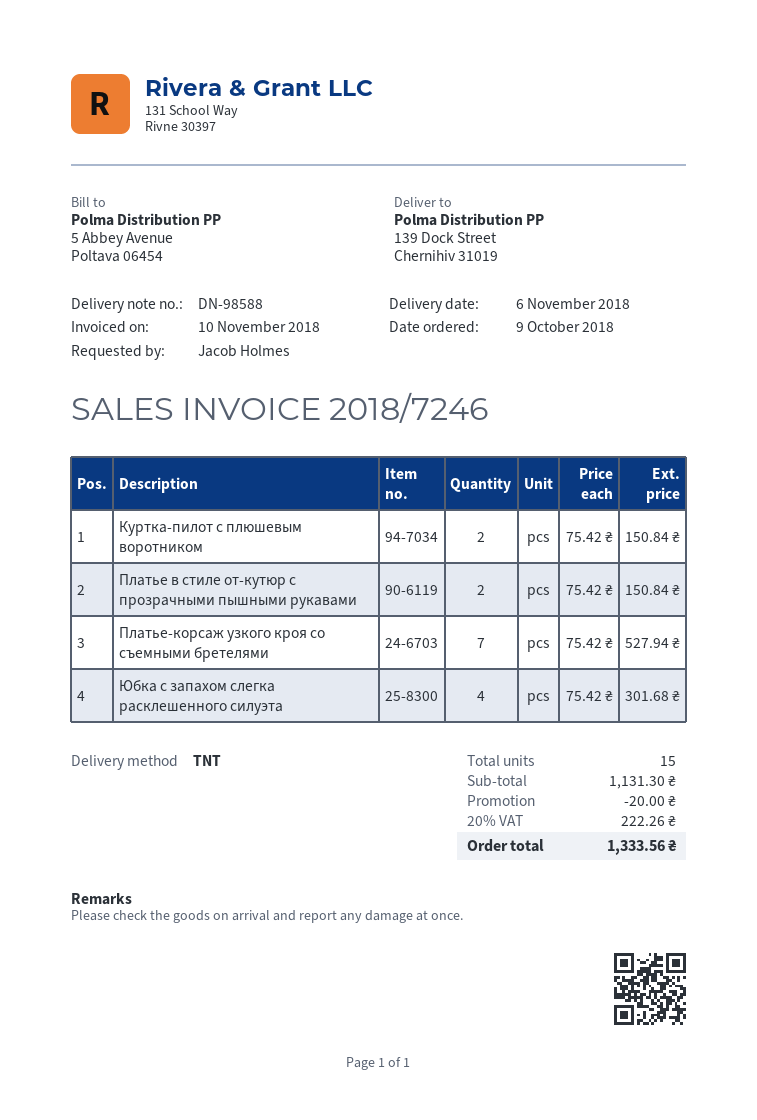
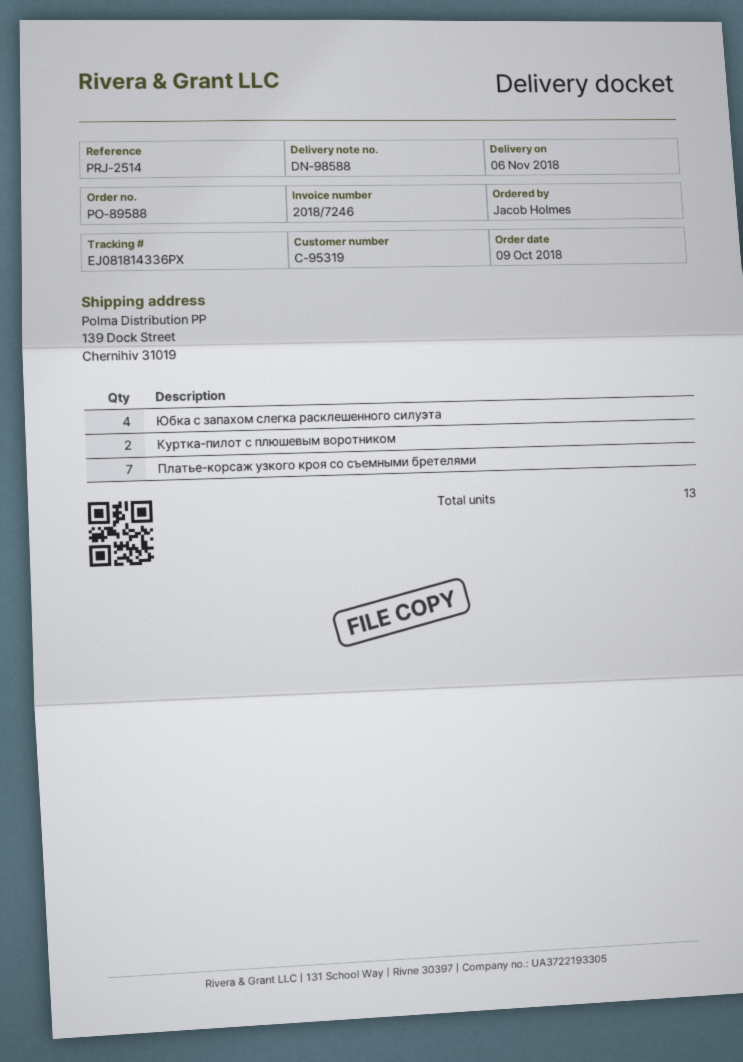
Платье в стиле от-кутюр с прозрачными пышными рукавами: 2 -> none
total quantity: 15 -> 13

